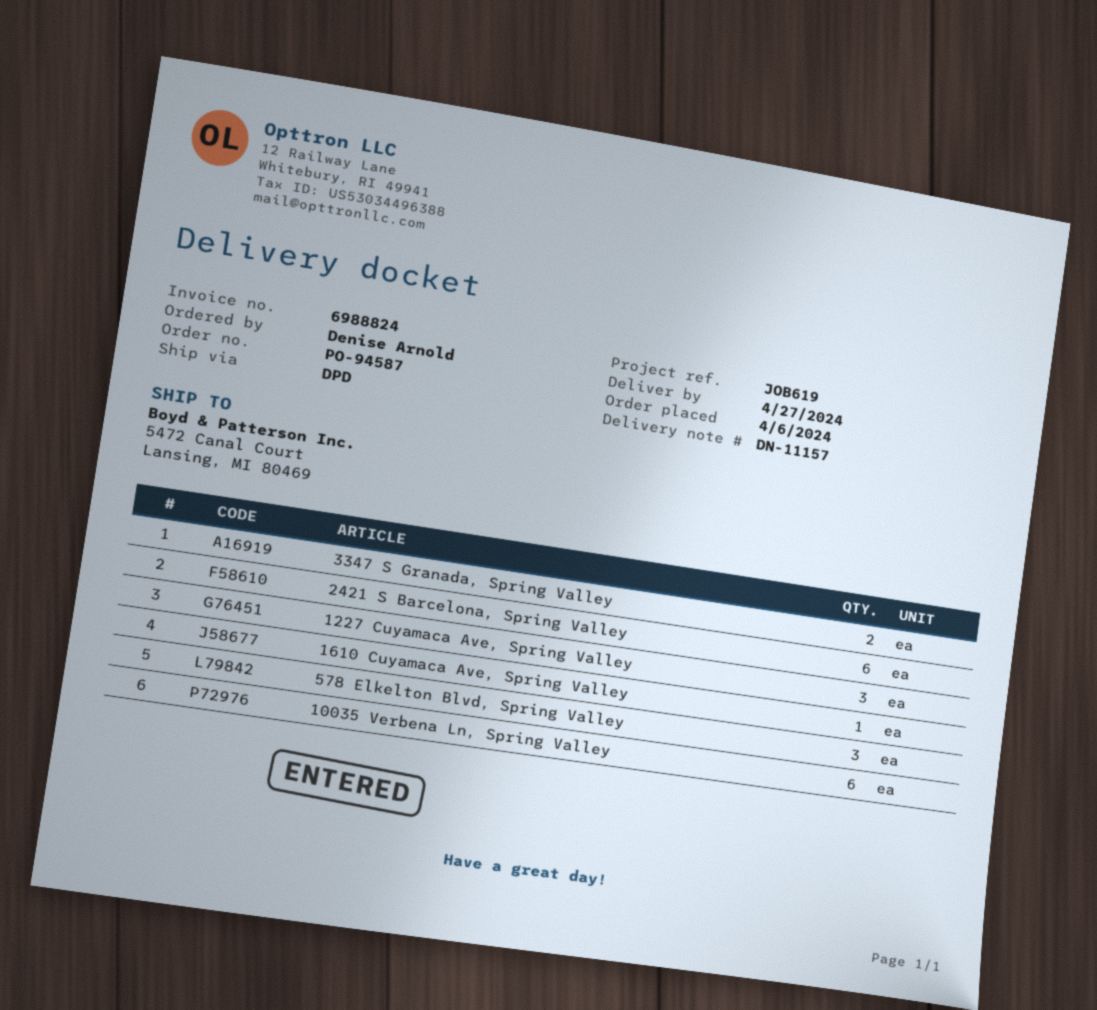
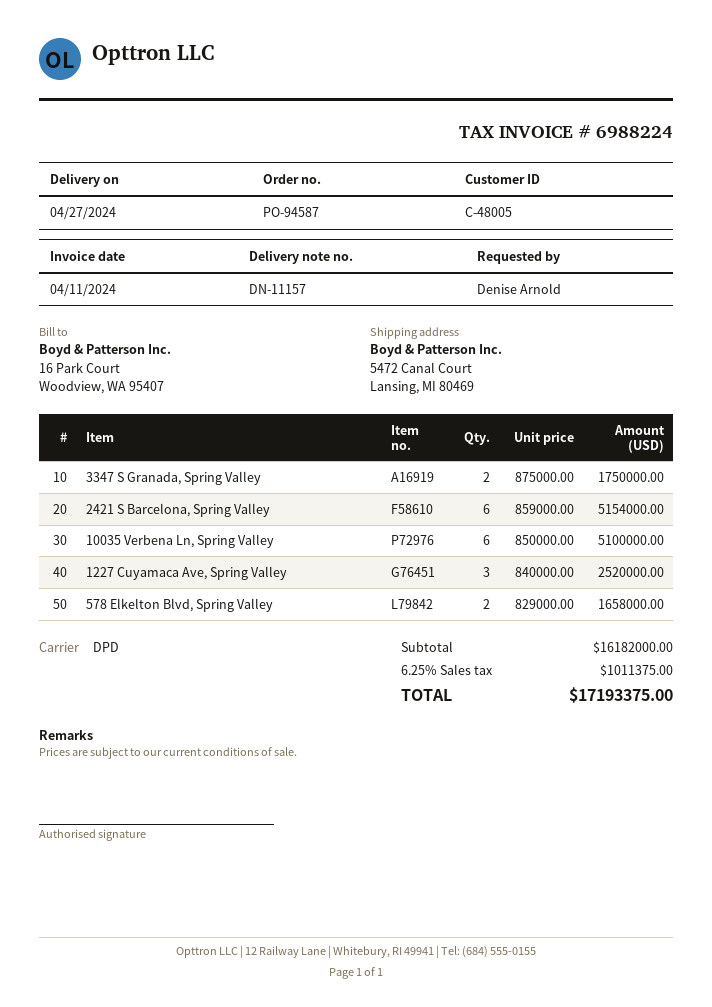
invoice number: 6988824 -> 6988224
1610 Cuyamaca Ave, Spring Valley: 1 -> none
578 Elkelton Blvd, Spring Valley: 3 -> 2

